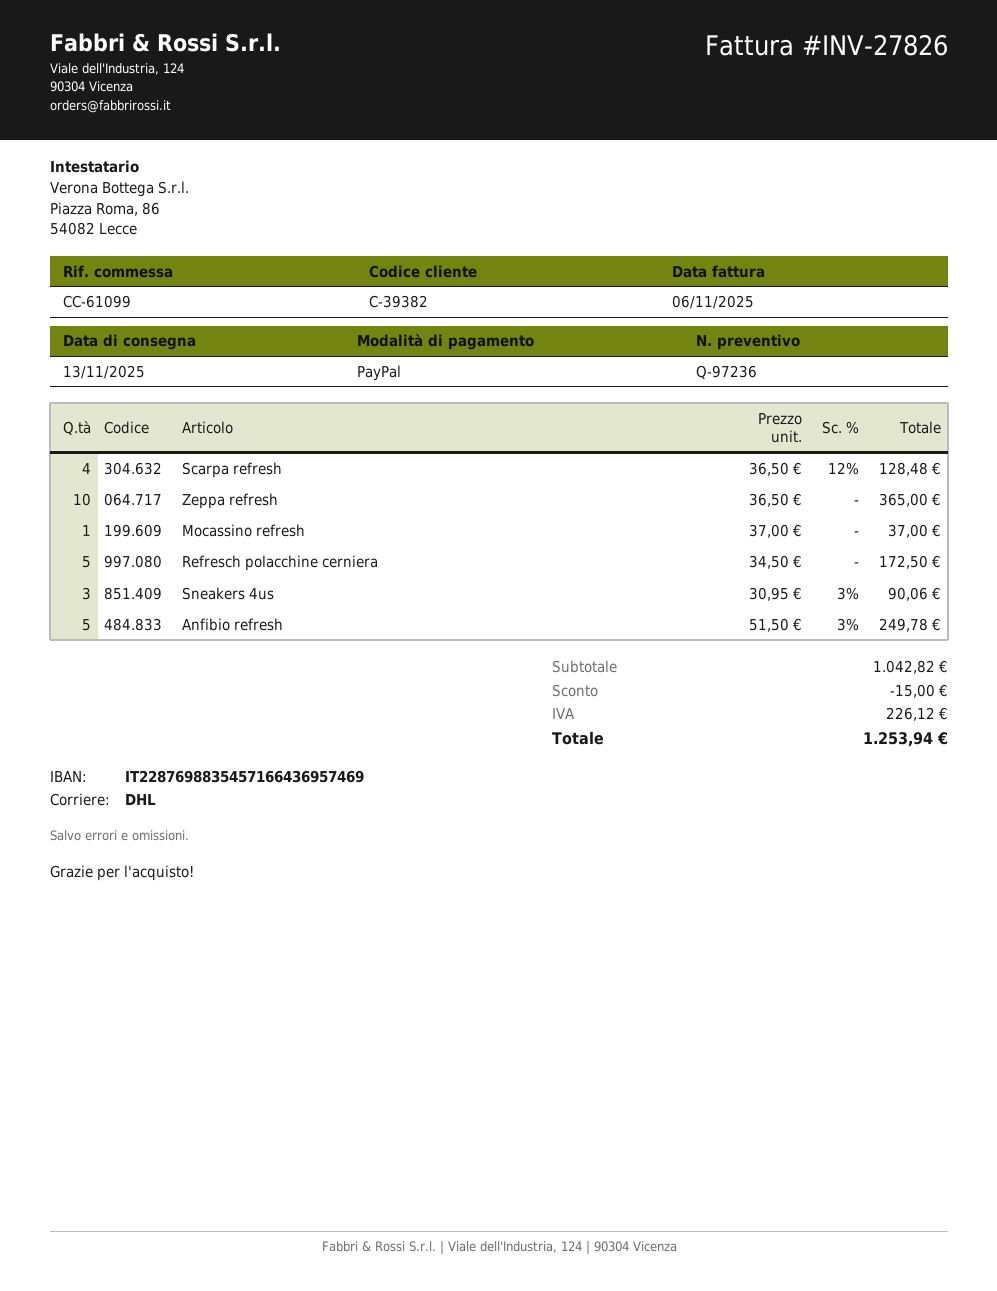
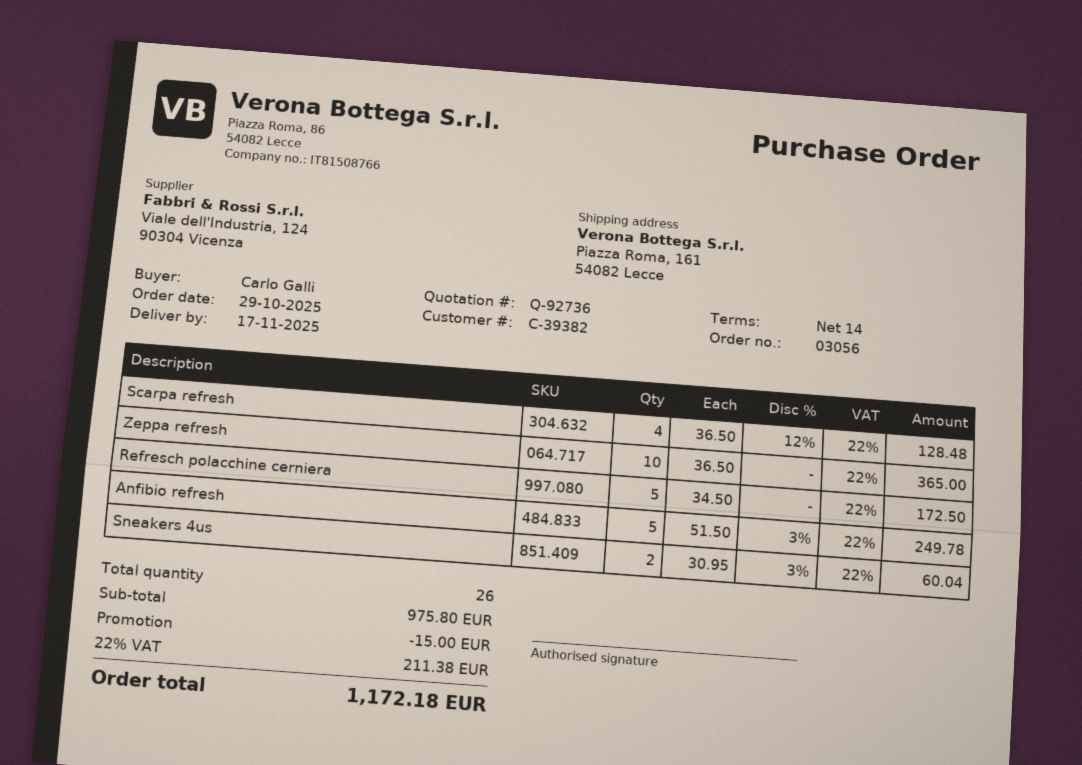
quote number: Q-97236 -> Q-92736
delivery date: 2025-11-13 -> 2025-11-17
Mocassino refresh: 1 x 37.00 = 37.00 -> none
Sneakers 4us: 3 x 30.95 - 3% = 90.06 -> 2 x 30.95 - 3% = 60.04
subtotal: 1042.82 -> 975.80
tax: 226.12 -> 211.38
total: 1253.94 -> 1172.18

